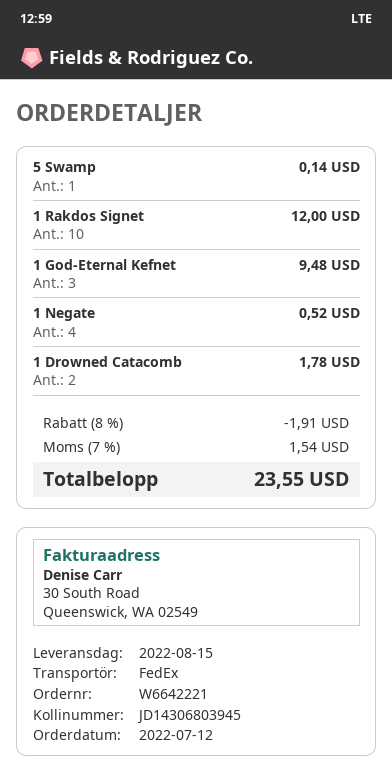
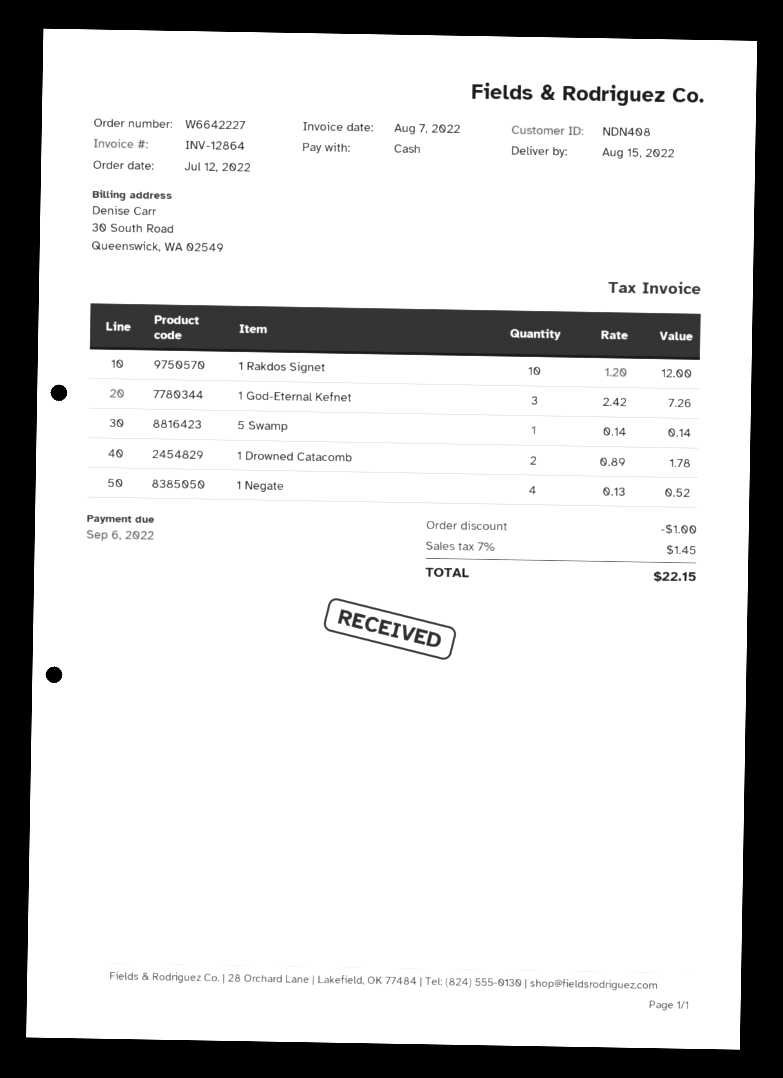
order number: W6642221 -> W6642227
1 God-Eternal Kefnet: 3 for 9.48 -> 3 for 7.26
discount: 1.91 -> 1.00
tax: 7% = 1.54 -> 7% = 1.45
total: 23.55 -> 22.15

